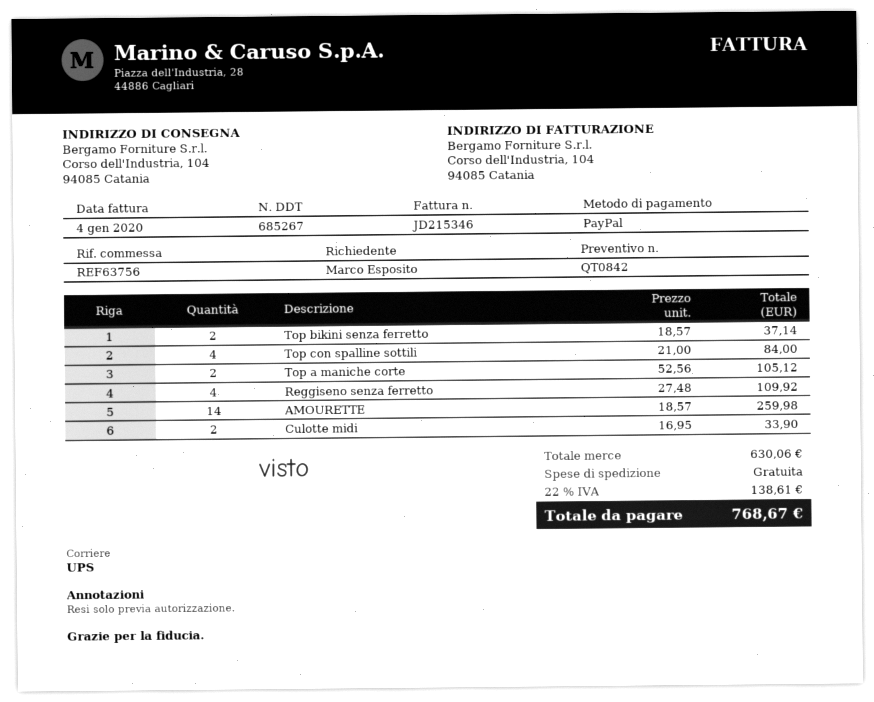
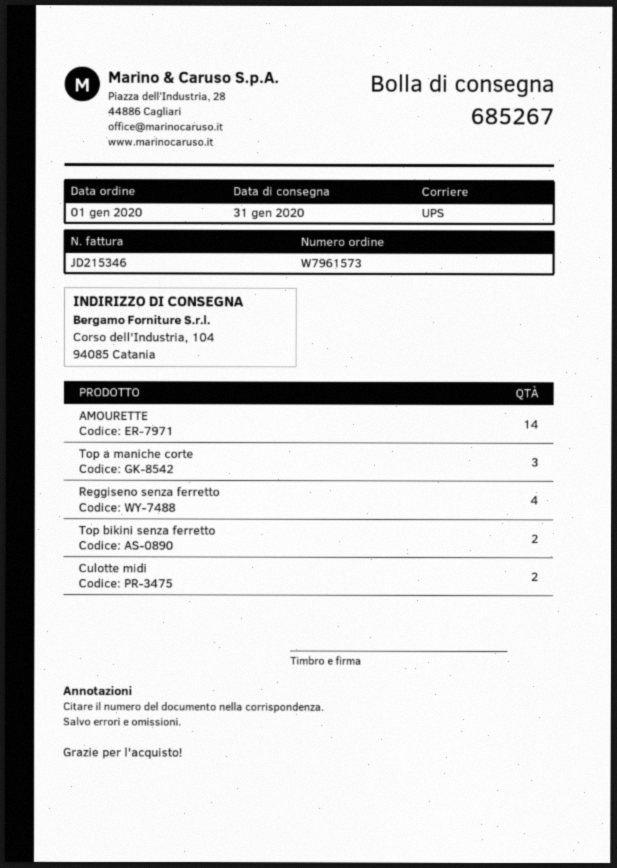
Top con spalline sottili: 4 -> none
Top a maniche corte: 2 -> 3

